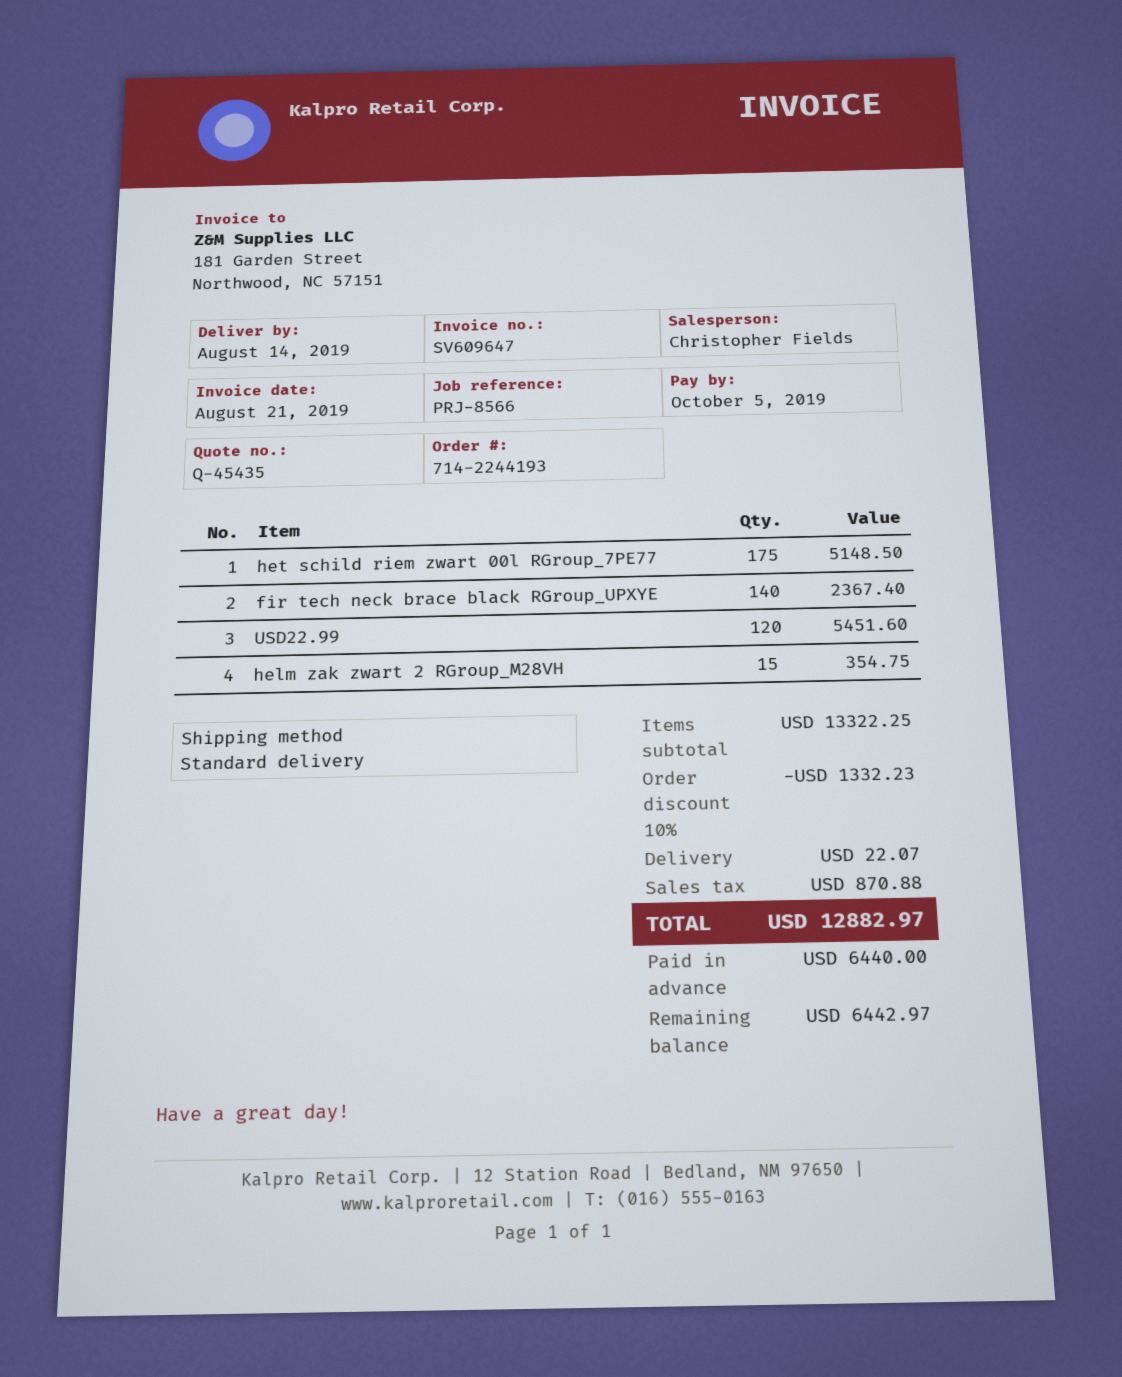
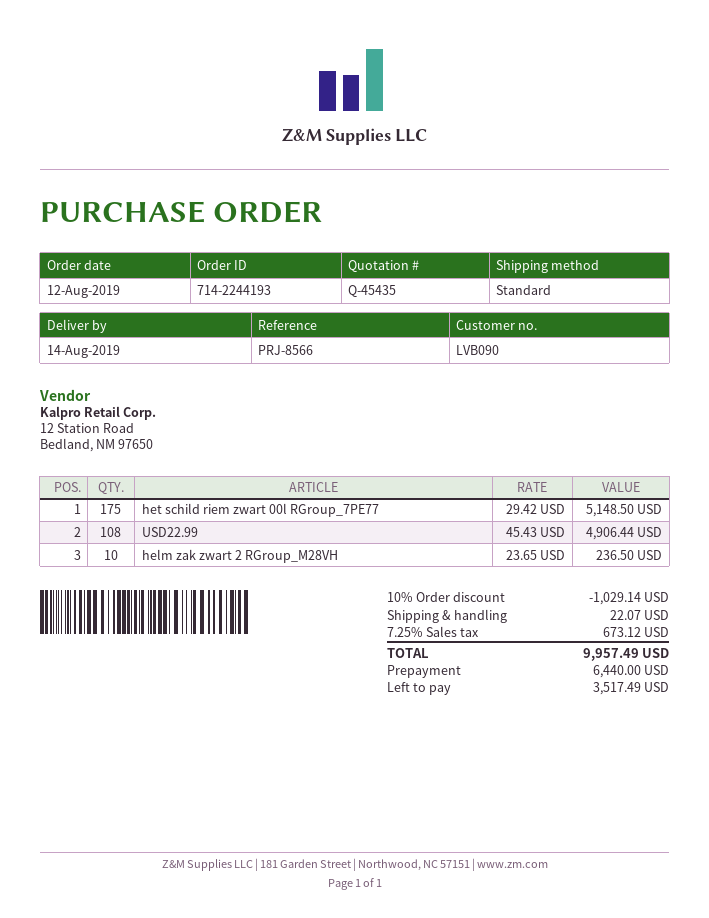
fir tech neck brace black RGroup_UPXYE: 140 for 2367.40 -> none
USD22.99: 120 for 5451.60 -> 108 for 4906.44
helm zak zwart 2 RGroup_M28VH: 15 for 354.75 -> 10 for 236.50
discount: 10% = 1332.23 -> 10% = 1029.14
tax: 870.88 -> 673.12
total: 12882.97 -> 9957.49
balance: 6442.97 -> 3517.49

